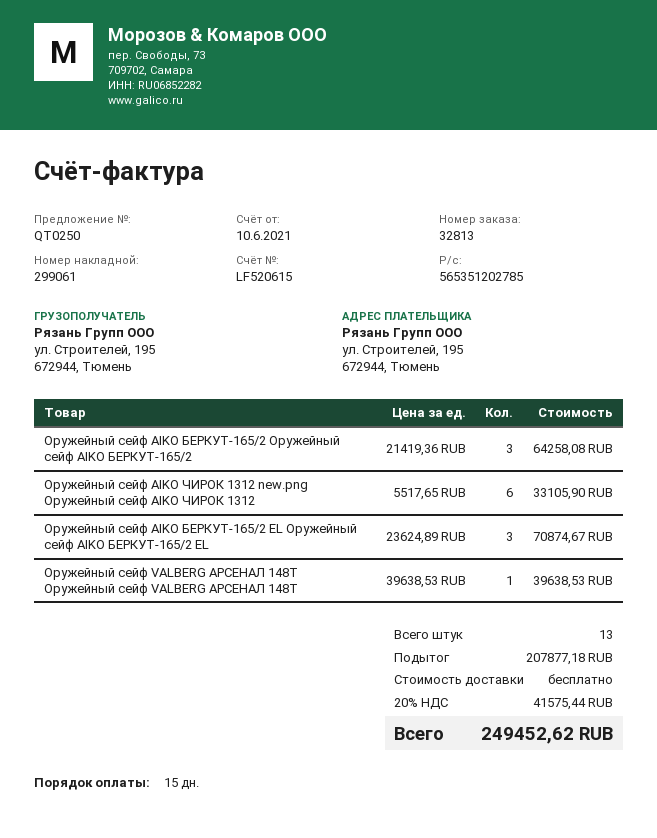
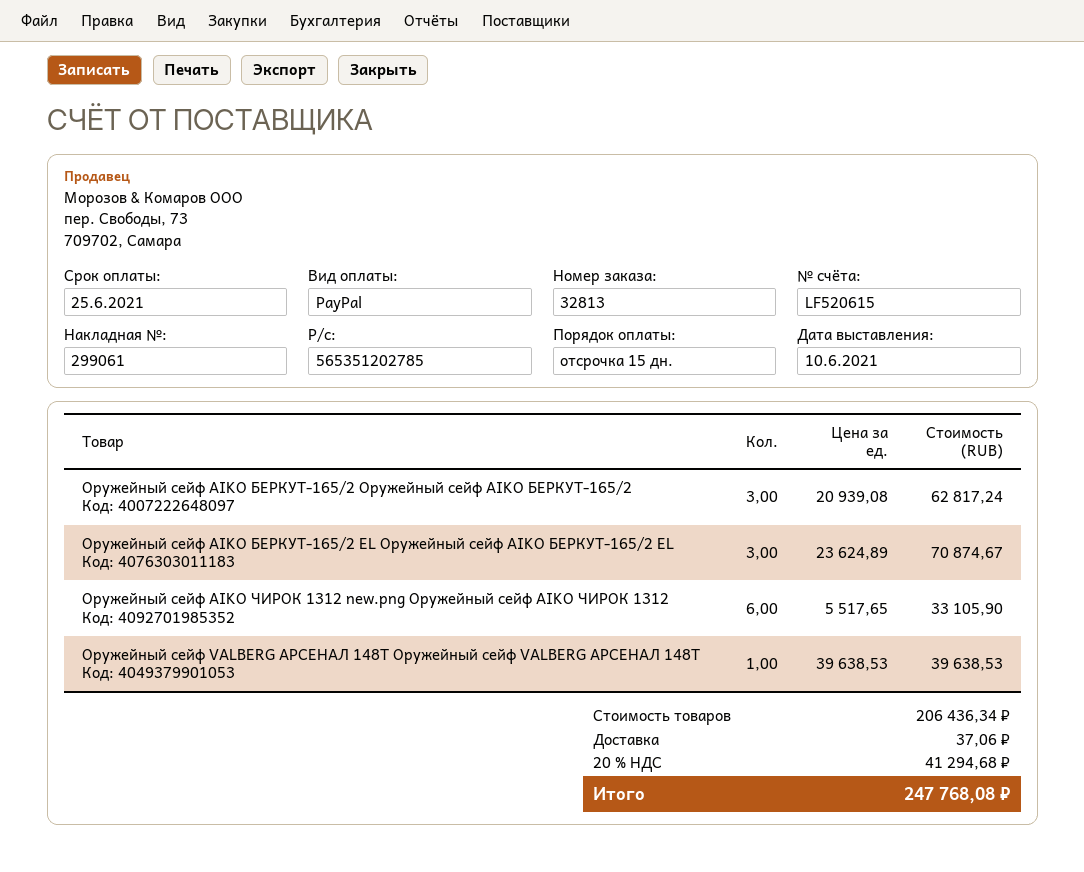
Оружейный сейф AIKO БЕРКУТ-165/2 Оружейный сейф AIKO БЕРКУТ-165/2: 3 x 21419.36 = 64258.08 -> 3 x 20939.08 = 62817.24
subtotal: 207877.18 -> 206436.34
shipping: 0.00 -> 37.06
tax: 20% = 41575.44 -> 20% = 41294.68
total: 249452.62 -> 247768.08

